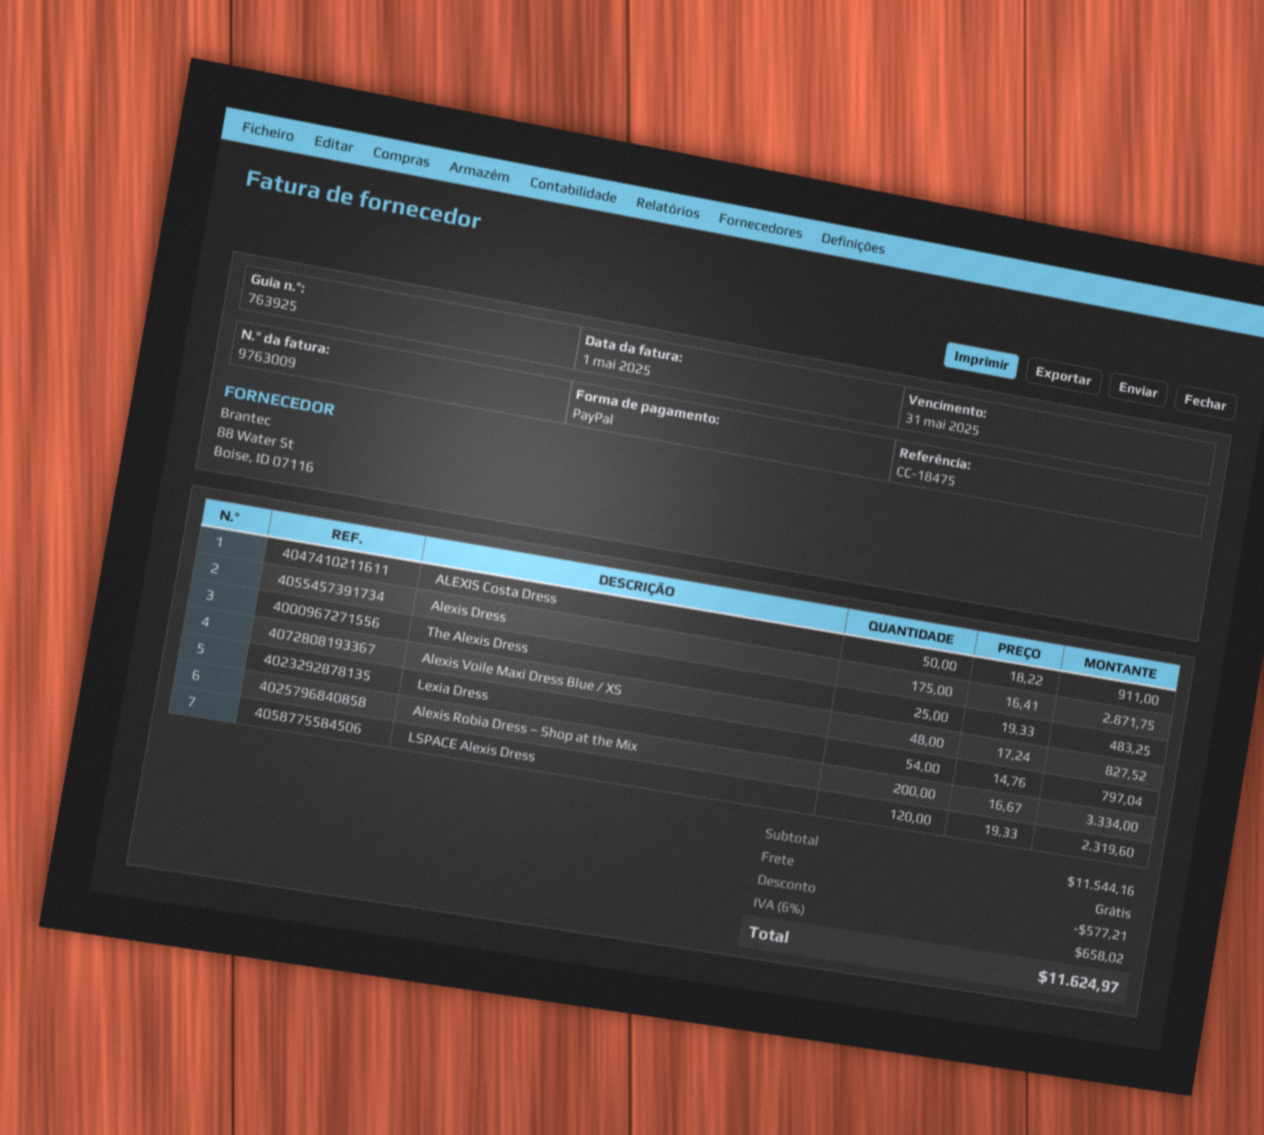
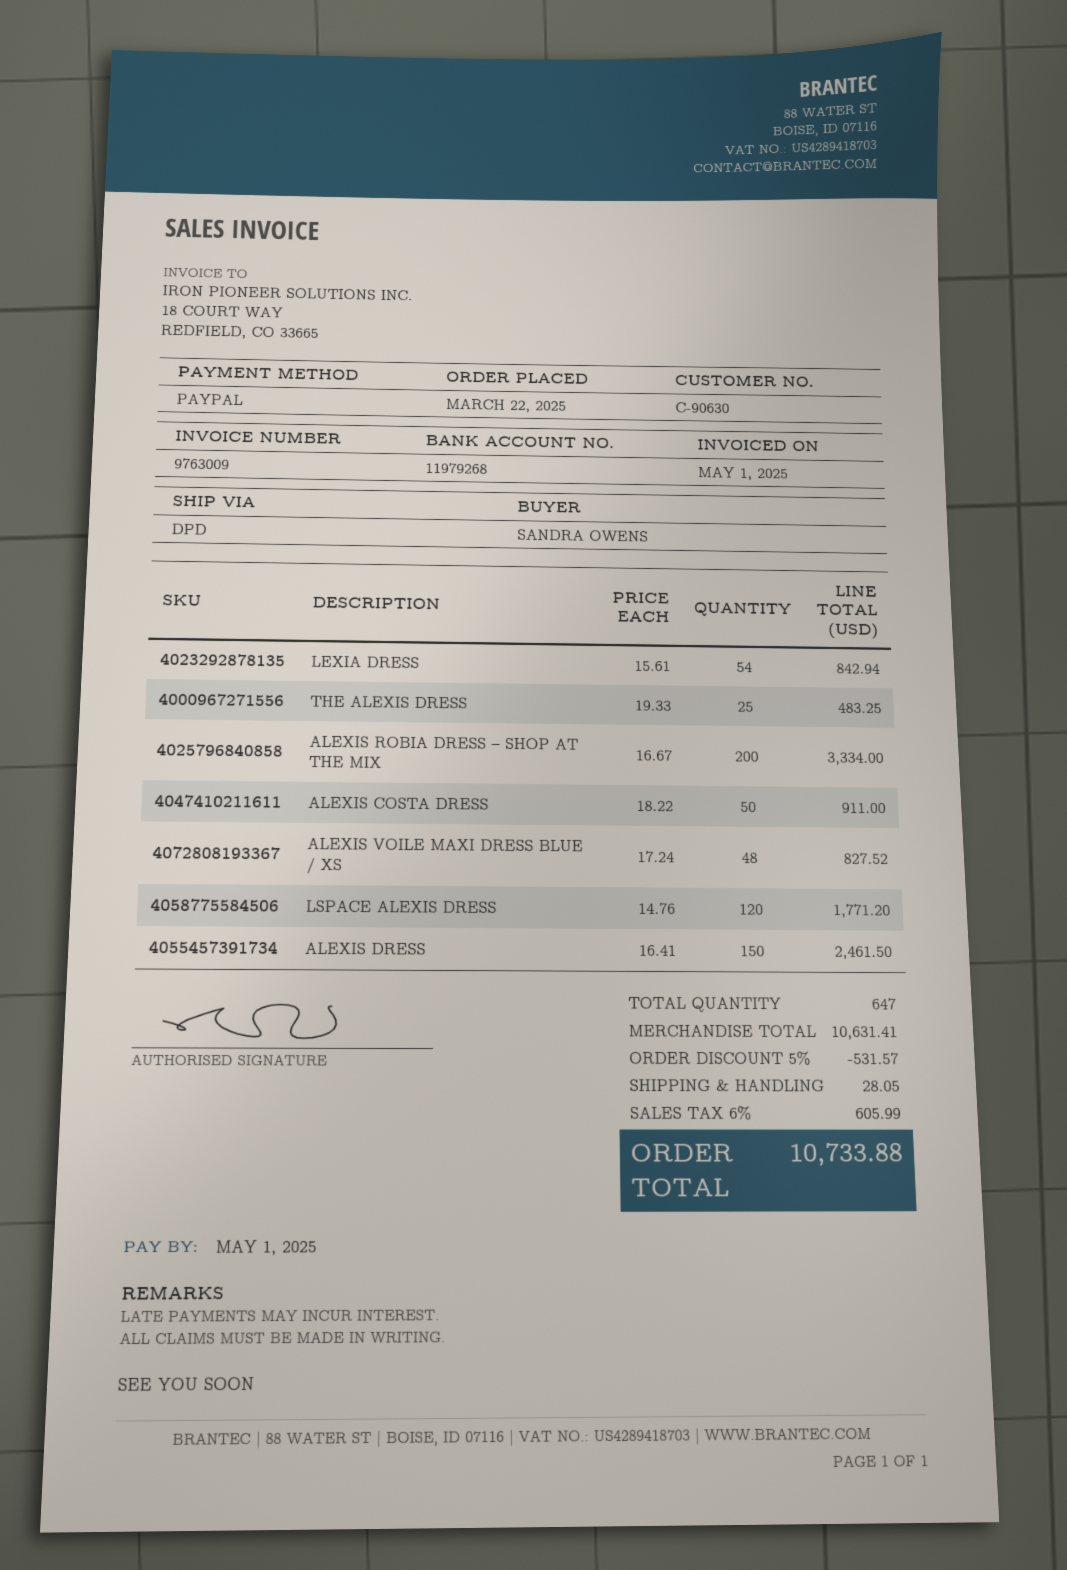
due date: 2025-05-31 -> 2025-05-01
Alexis Dress: 175 x 16.41 = 2871.75 -> 150 x 16.41 = 2461.50
Lexia Dress: 54 x 14.76 = 797.04 -> 54 x 15.61 = 842.94
LSPACE Alexis Dress: 120 x 19.33 = 2319.60 -> 120 x 14.76 = 1771.20
subtotal: 11544.16 -> 10631.41
discount: 577.21 -> 531.57
shipping: 0.00 -> 28.05
tax: 6% = 658.02 -> 6% = 605.99
total: 11624.97 -> 10733.88

